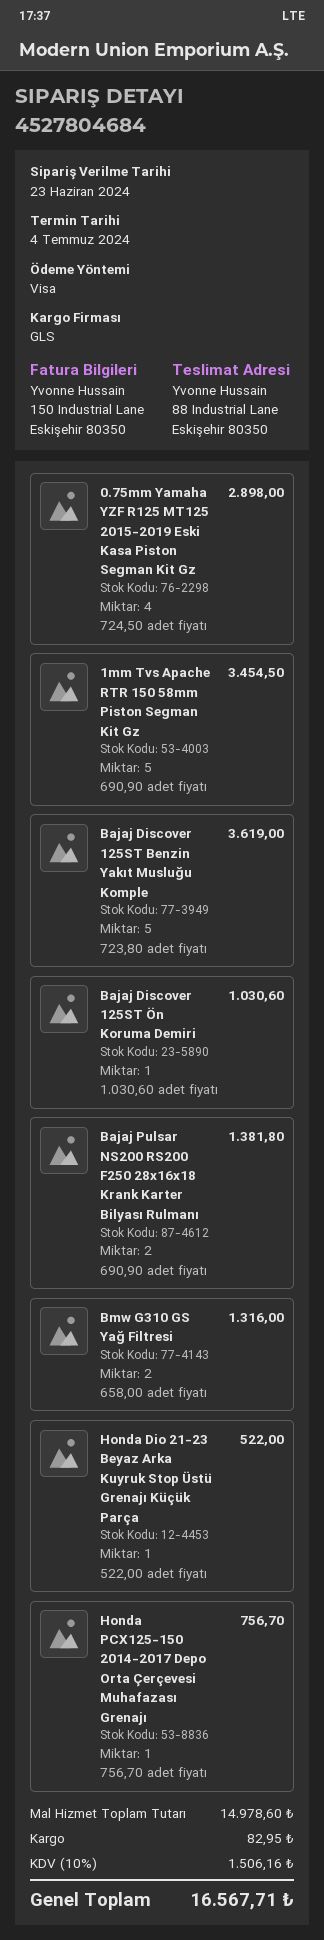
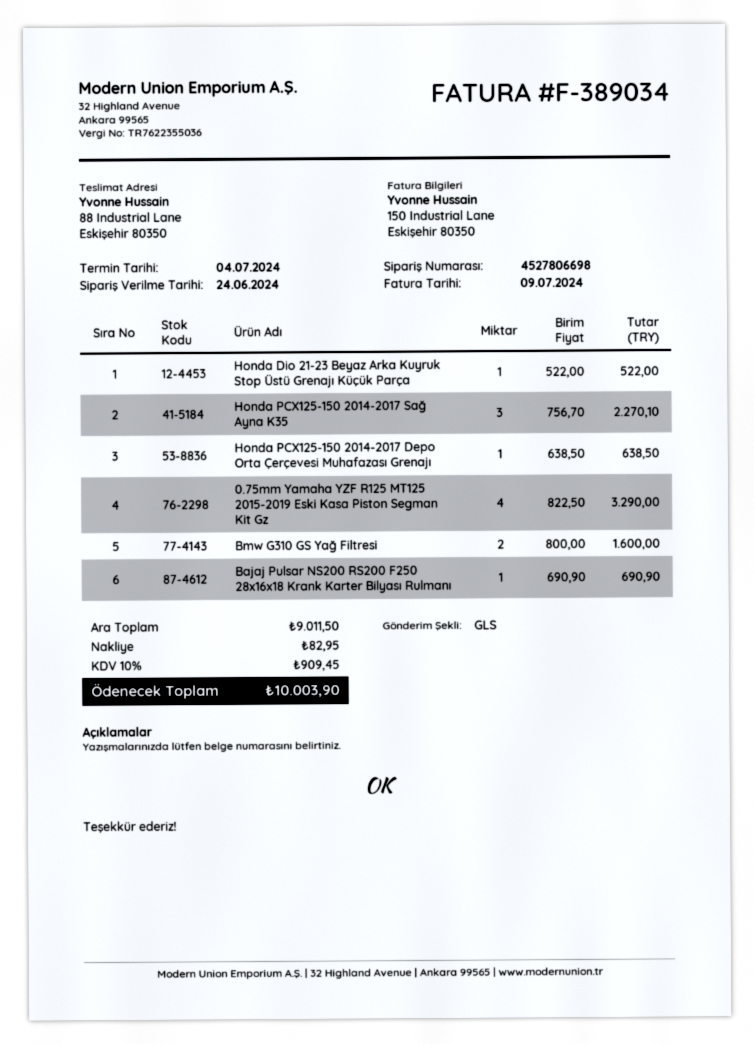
order number: 4527804684 -> 4527806698
order date: 2024-06-23 -> 2024-06-24
0.75mm Yamaha YZF R125 MT125 2015-2019 Eski Kasa Piston Segman Kit Gz: 4 x 724.50 = 2898.00 -> 4 x 822.50 = 3290.00
1mm Tvs Apache RTR 150 58mm Piston Segman Kit Gz: 5 x 690.90 = 3454.50 -> none
Bajaj Discover 125ST Benzin Yakıt Musluğu Komple: 5 x 723.80 = 3619.00 -> none
Bajaj Discover 125ST Ön Koruma Demiri: 1 x 1030.60 = 1030.60 -> none
Bajaj Pulsar NS200 RS200 F250 28x16x18 Krank Karter Bilyası Rulmanı: 2 x 690.90 = 1381.80 -> 1 x 690.90 = 690.90
Bmw G310 GS Yağ Filtresi: 2 x 658.00 = 1316.00 -> 2 x 800.00 = 1600.00
Honda PCX125-150 2014-2017 Depo Orta Çerçevesi Muhafazası Grenajı: 1 x 756.70 = 756.70 -> 1 x 638.50 = 638.50
Honda PCX125-150 2014-2017 Sağ Ayna K35: none -> 3 x 756.70 = 2270.10
subtotal: 14978.60 -> 9011.50
tax: 10% = 1506.16 -> 10% = 909.45
total: 16567.71 -> 10003.90

